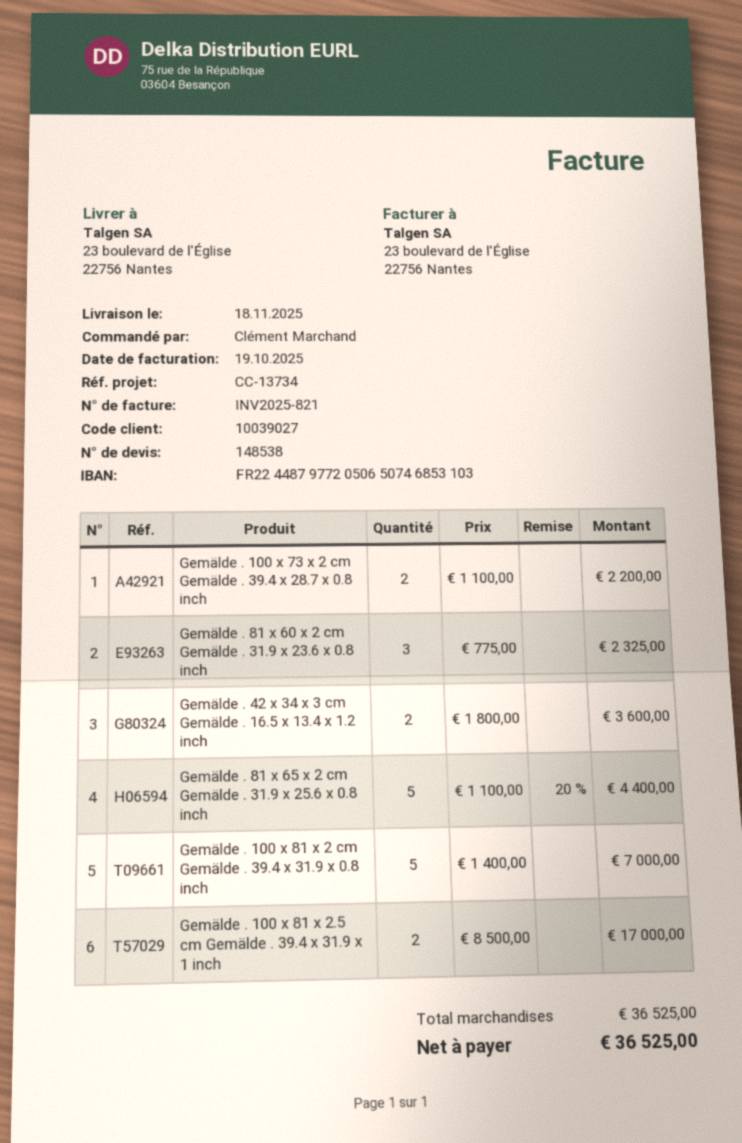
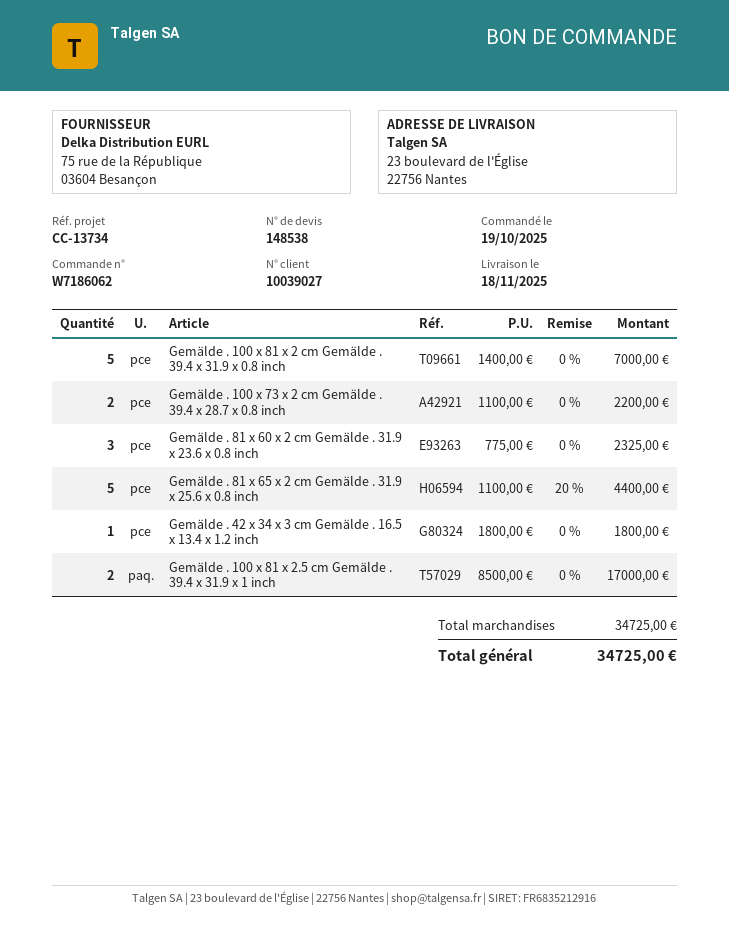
Gemälde . 42 x 34 x 3 cm Gemälde . 16.5 x 13.4 x 1.2 inch: 2 x 1800.00 = 3600.00 -> 1 x 1800.00 = 1800.00
subtotal: 36525.00 -> 34725.00
total: 36525.00 -> 34725.00

